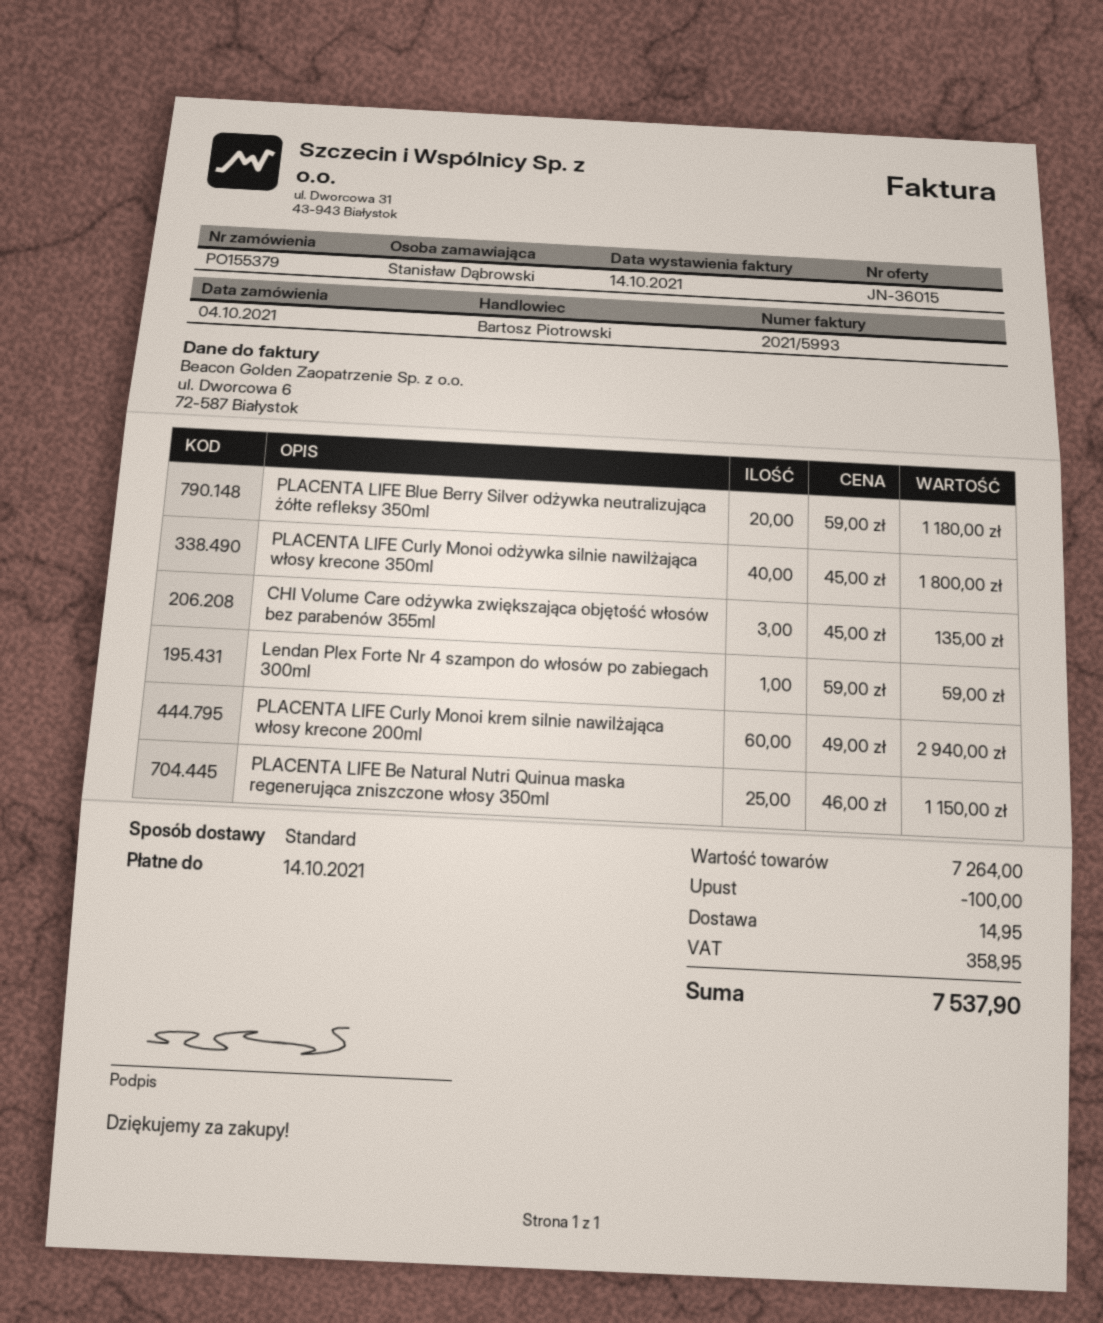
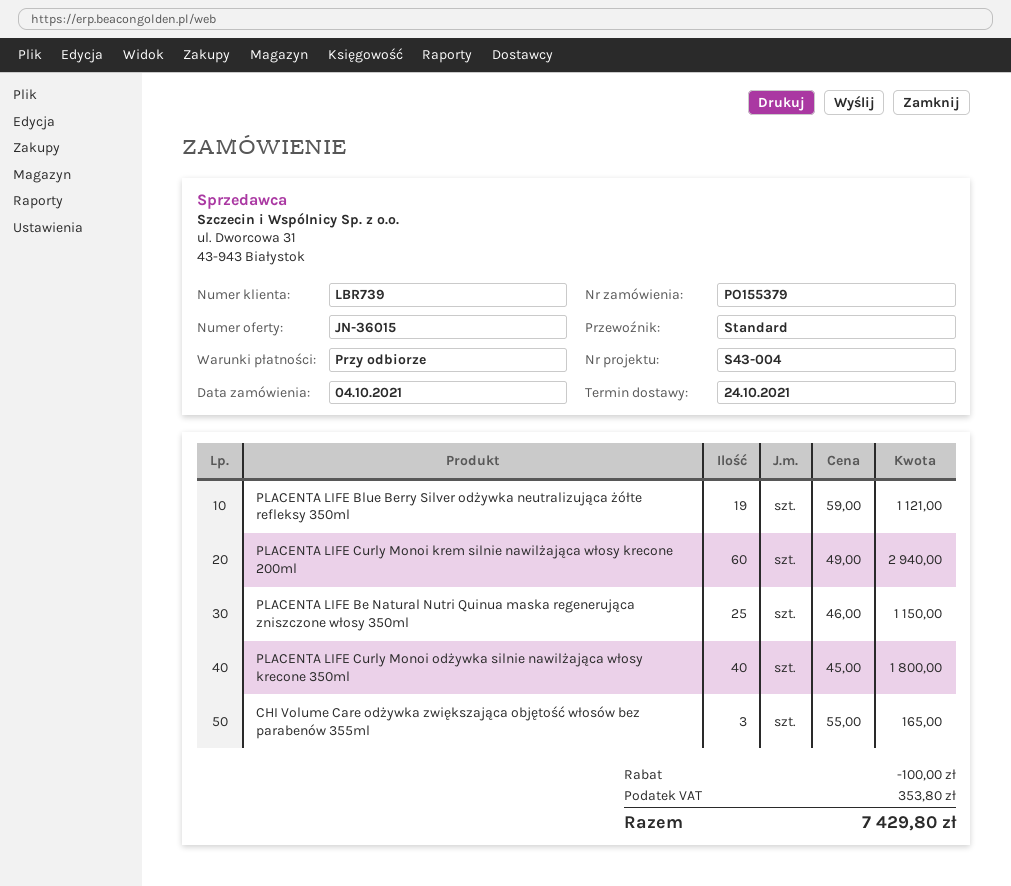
PLACENTA LIFE Blue Berry Silver odżywka neutralizująca żółte refleksy 350ml: 20 x 59.00 = 1180.00 -> 19 x 59.00 = 1121.00
CHI Volume Care odżywka zwiększająca objętość włosów bez parabenów 355ml: 3 x 45.00 = 135.00 -> 3 x 55.00 = 165.00
Lendan Plex Forte Nr 4 szampon do włosów po zabiegach 300ml: 1 x 59.00 = 59.00 -> none
shipping: 14.95 -> none
tax: 358.95 -> 353.80
total: 7537.90 -> 7429.80

